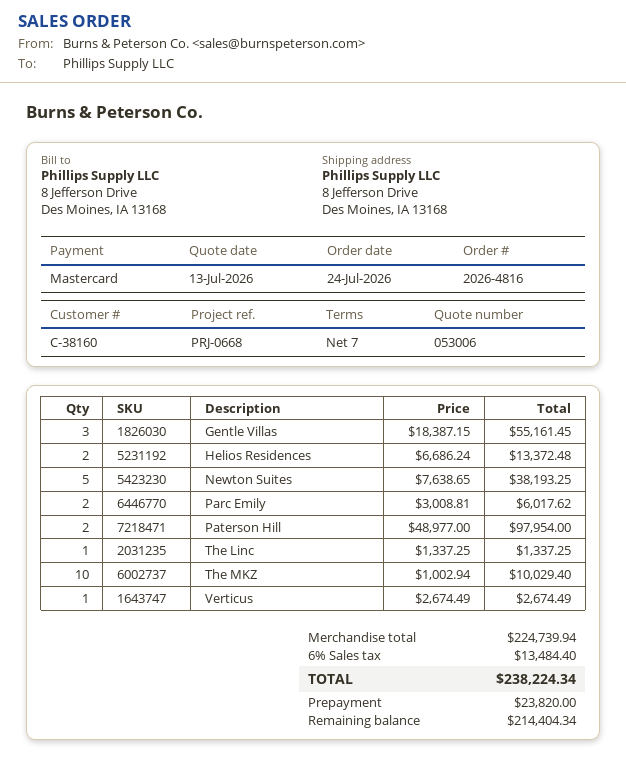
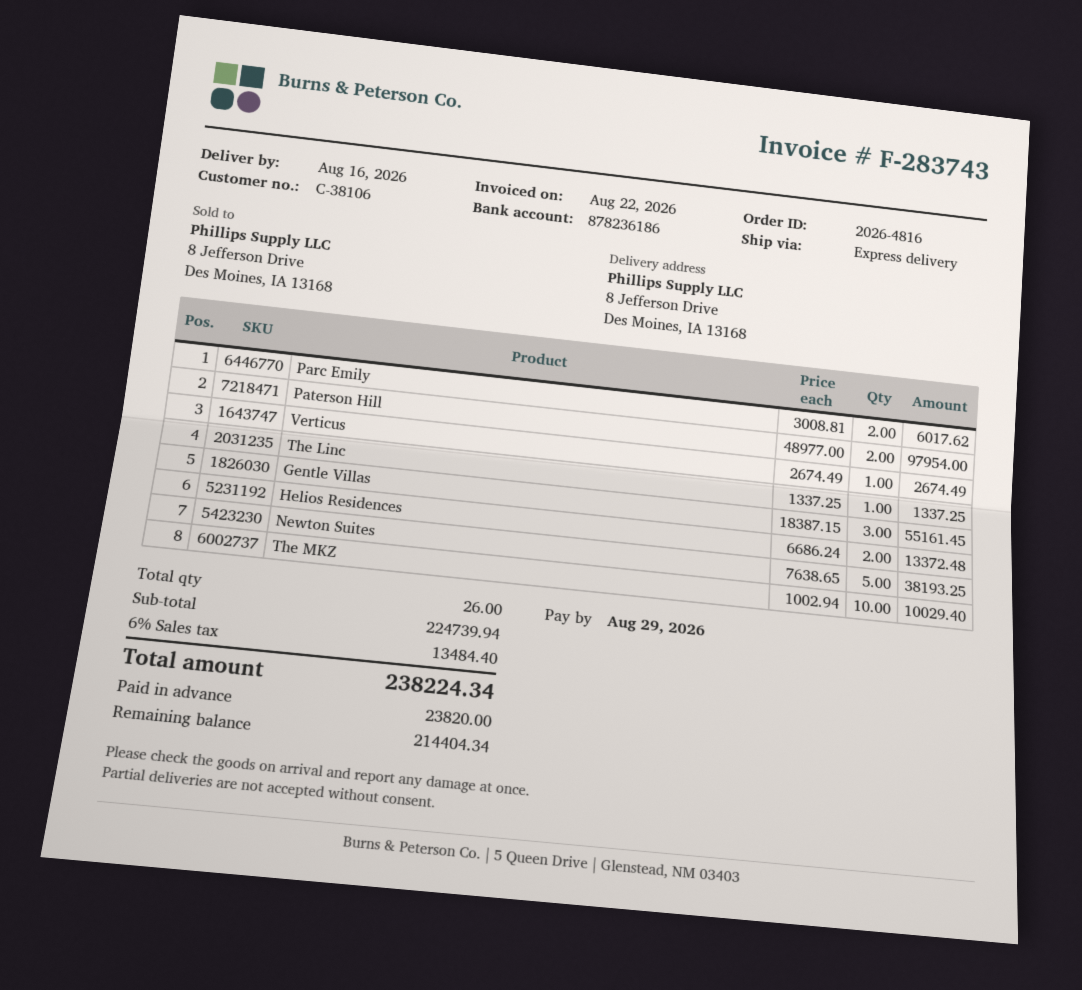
customer number: C-38160 -> C-38106

